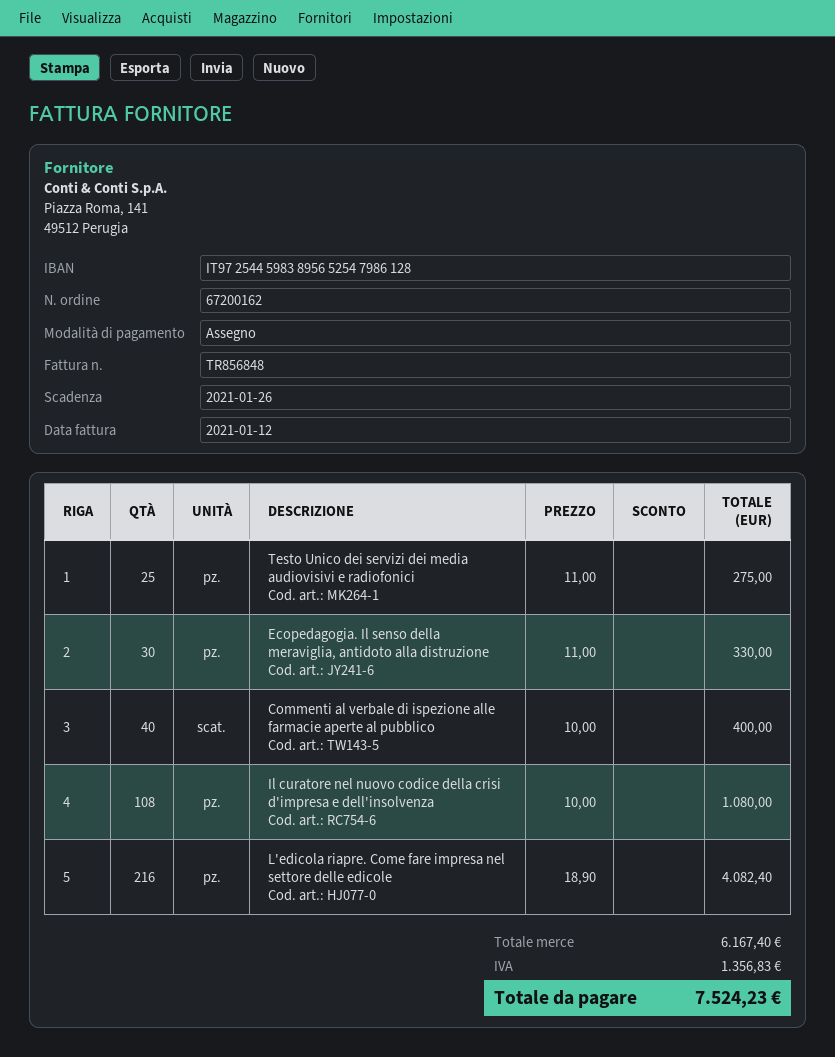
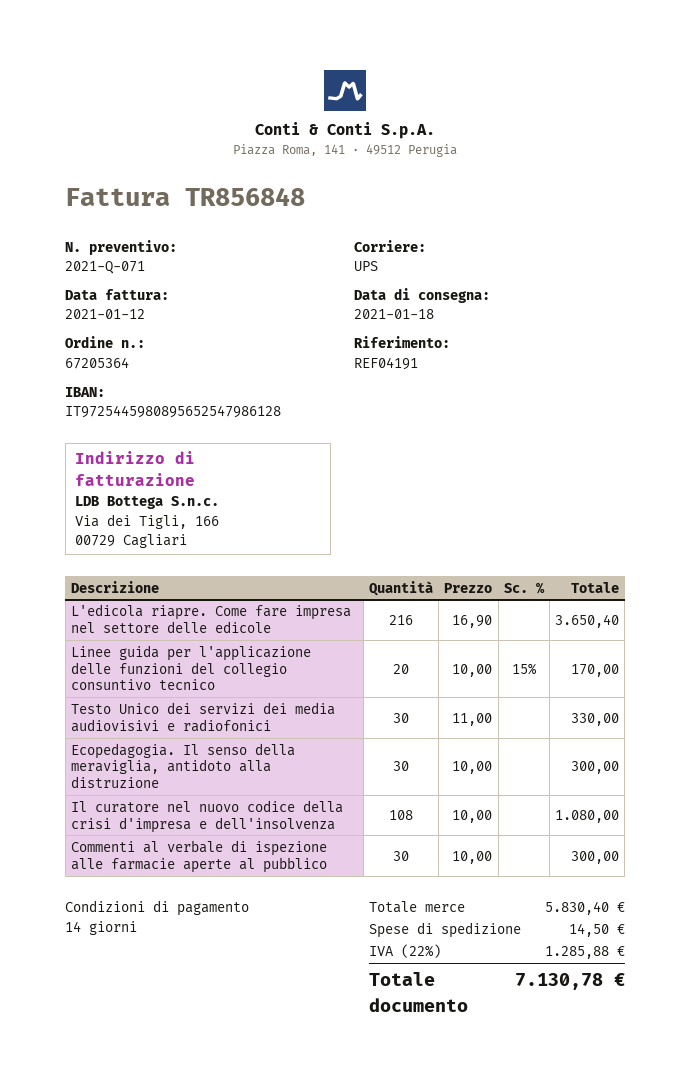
order number: 67200162 -> 67205364
bank account: IT9725445983895652547986128 -> IT9725445980895652547986128
Testo Unico dei servizi dei media audiovisivi e radiofonici: 25 x 11.00 = 275.00 -> 30 x 11.00 = 330.00
Ecopedagogia. Il senso della meraviglia, antidoto alla distruzione: 30 x 11.00 = 330.00 -> 30 x 10.00 = 300.00
Commenti al verbale di ispezione alle farmacie aperte al pubblico: 40 x 10.00 = 400.00 -> 30 x 10.00 = 300.00
L'edicola riapre. Come fare impresa nel settore delle edicole: 216 x 18.90 = 4082.40 -> 216 x 16.90 = 3650.40
Linee guida per l'applicazione delle funzioni del collegio consuntivo tecnico: none -> 20 x 10.00 - 15% = 170.00
subtotal: 6167.40 -> 5830.40
shipping: none -> 14.50
tax: 1356.83 -> 1285.88
total: 7524.23 -> 7130.78

